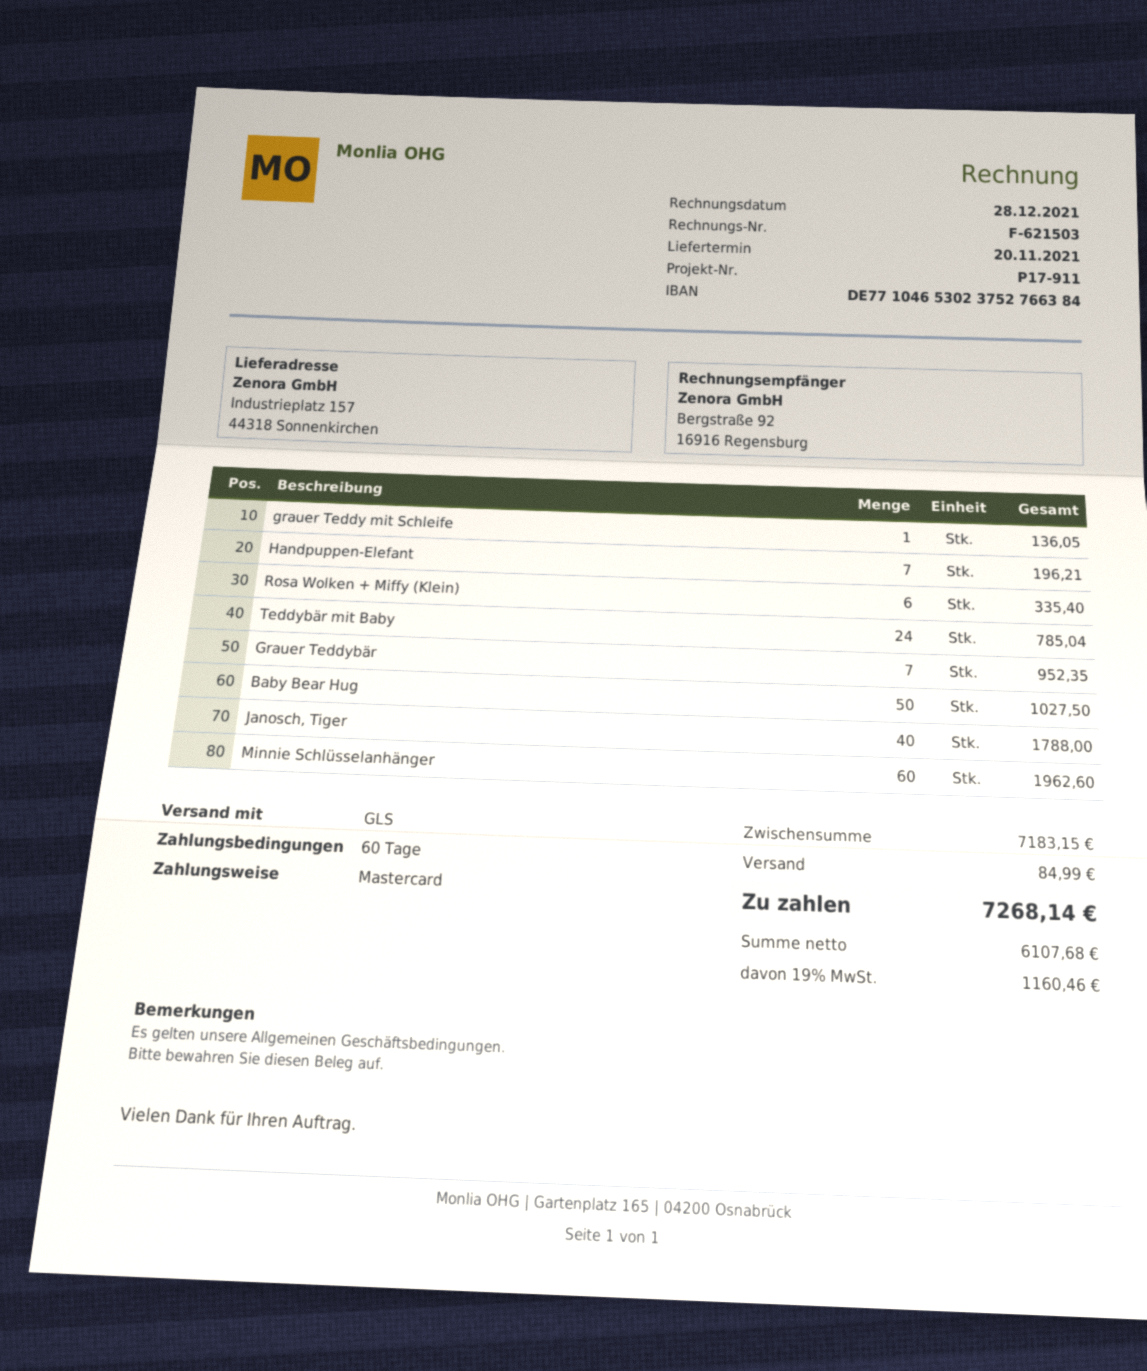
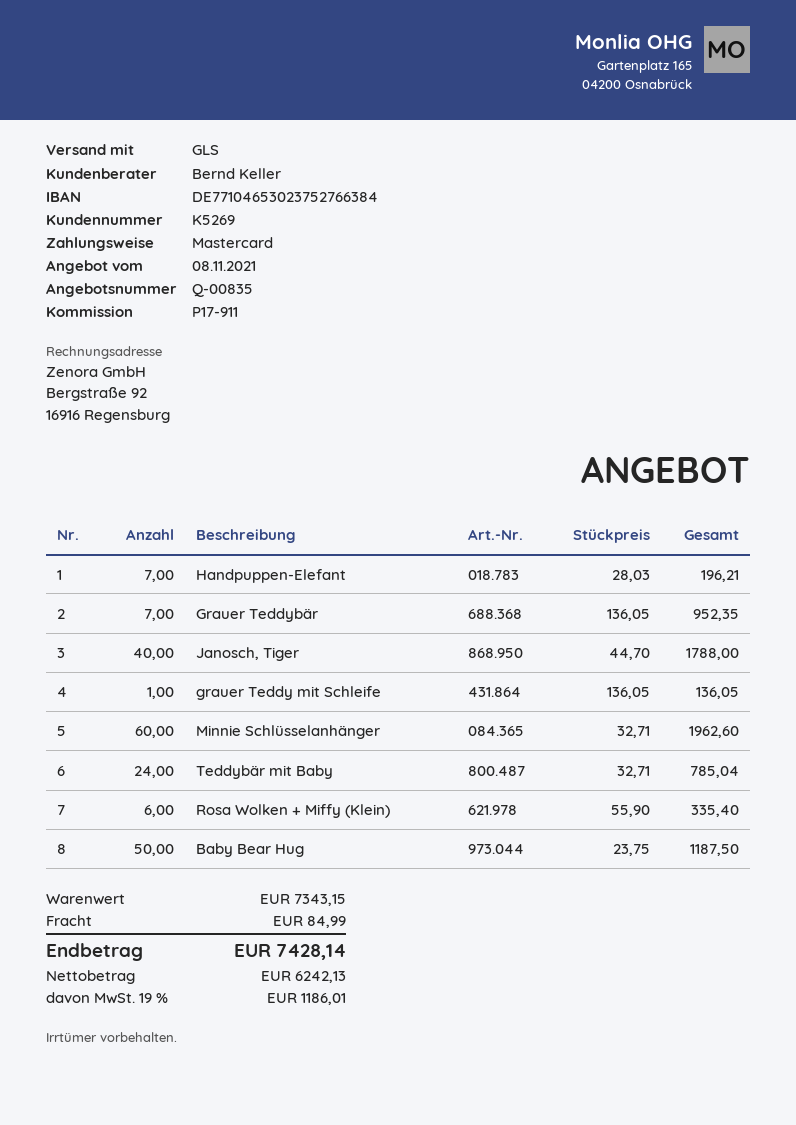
Baby Bear Hug: 50 for 1027.50 -> 50 for 1187.50
subtotal: 7183.15 -> 7343.15
net: 6107.68 -> 6242.13
tax: 19% = 1160.46 -> 19% = 1186.01
total: 7268.14 -> 7428.14

